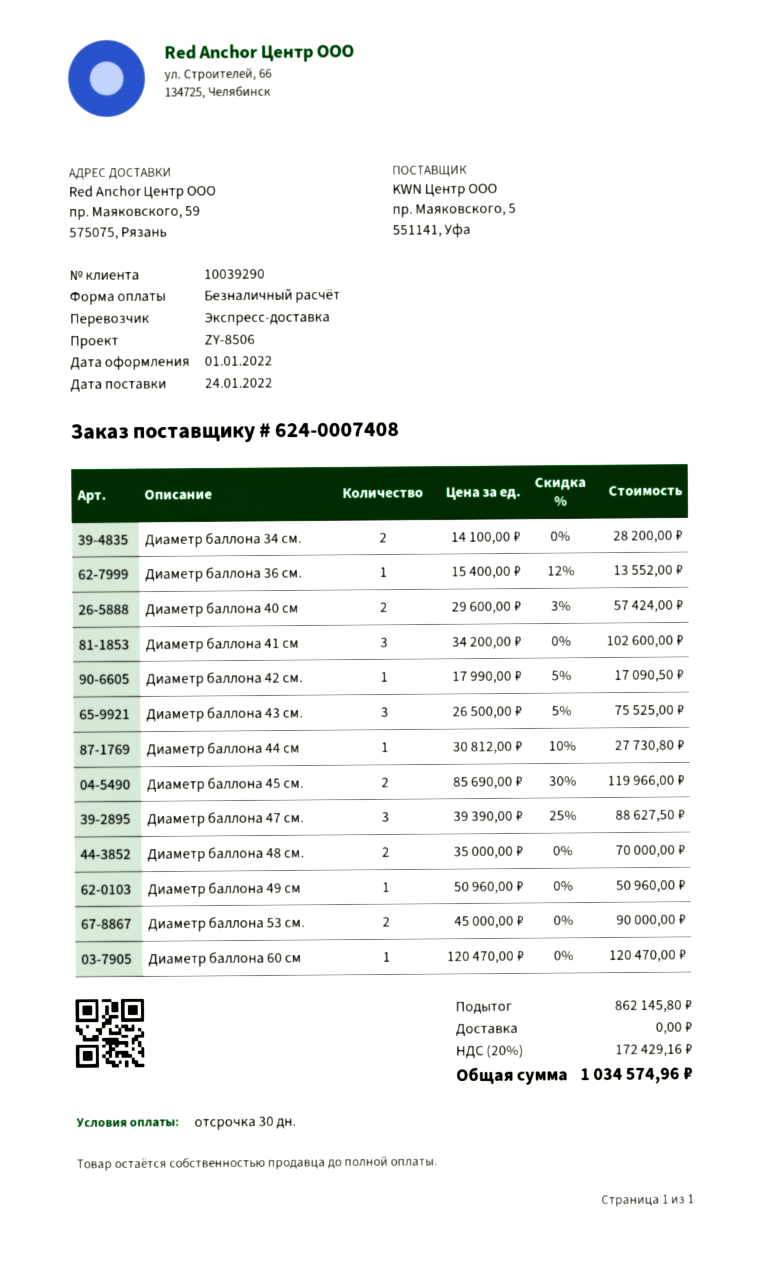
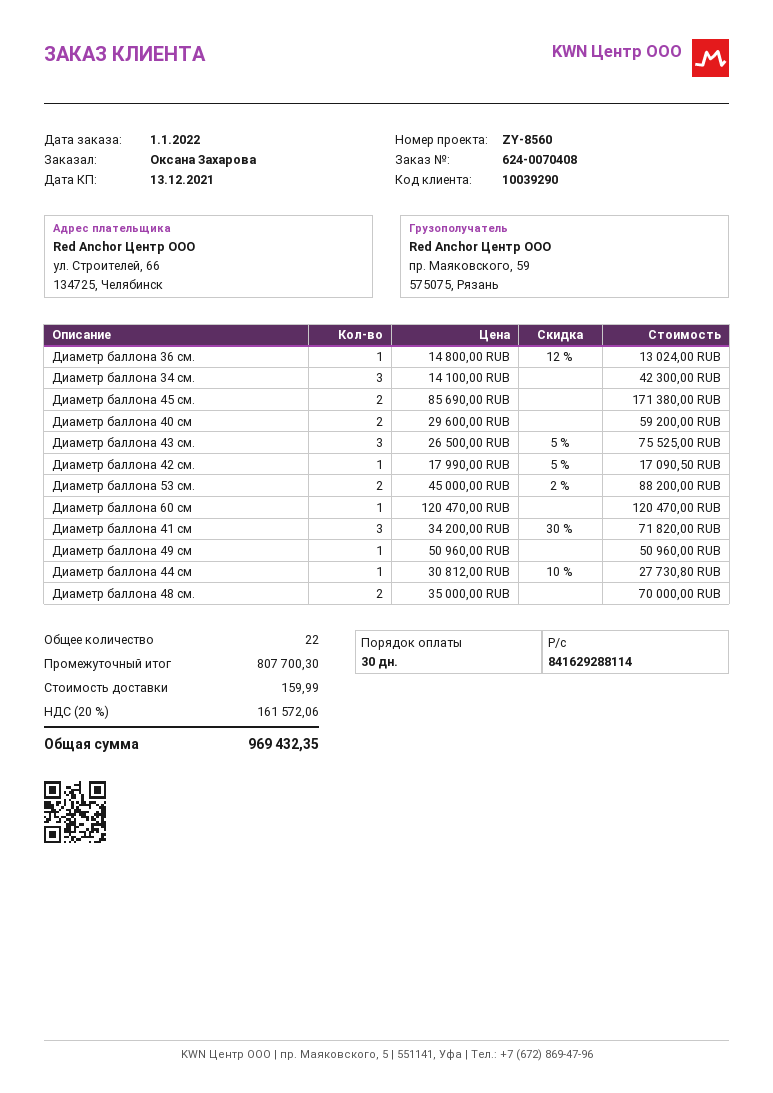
order number: 624-0007408 -> 624-0070408
reference: ZY-8506 -> ZY-8560
Диаметр баллона 34 см.: 2 x 14100.00 = 28200.00 -> 3 x 14100.00 = 42300.00
Диаметр баллона 36 см.: 1 x 15400.00 - 12% = 13552.00 -> 1 x 14800.00 - 12% = 13024.00
Диаметр баллона 40 см: 2 x 29600.00 - 3% = 57424.00 -> 2 x 29600.00 = 59200.00
Диаметр баллона 41 см: 3 x 34200.00 = 102600.00 -> 3 x 34200.00 - 30% = 71820.00
Диаметр баллона 45 см.: 2 x 85690.00 - 30% = 119966.00 -> 2 x 85690.00 = 171380.00
Диаметр баллона 47 см.: 3 x 39390.00 - 25% = 88627.50 -> none
Диаметр баллона 53 см.: 2 x 45000.00 = 90000.00 -> 2 x 45000.00 - 2% = 88200.00
subtotal: 862145.80 -> 807700.30
shipping: 0.00 -> 159.99
tax: 20% = 172429.16 -> 20% = 161572.06
total: 1034574.96 -> 969432.35

